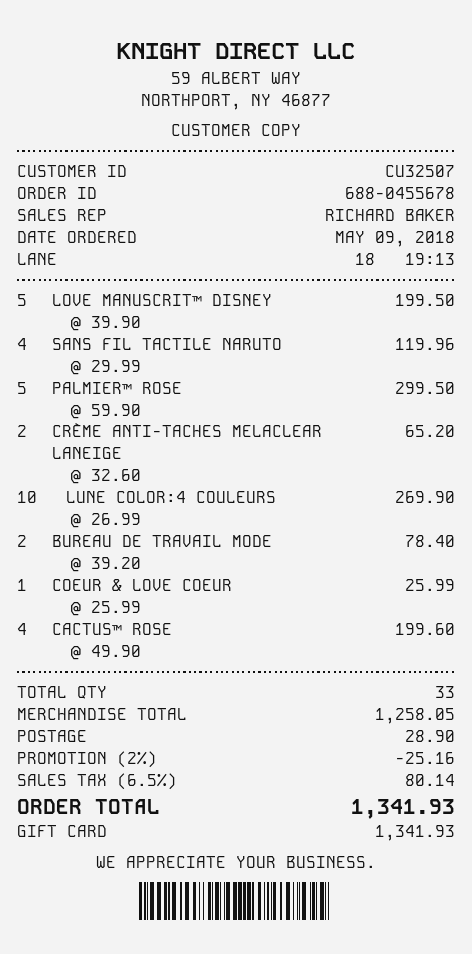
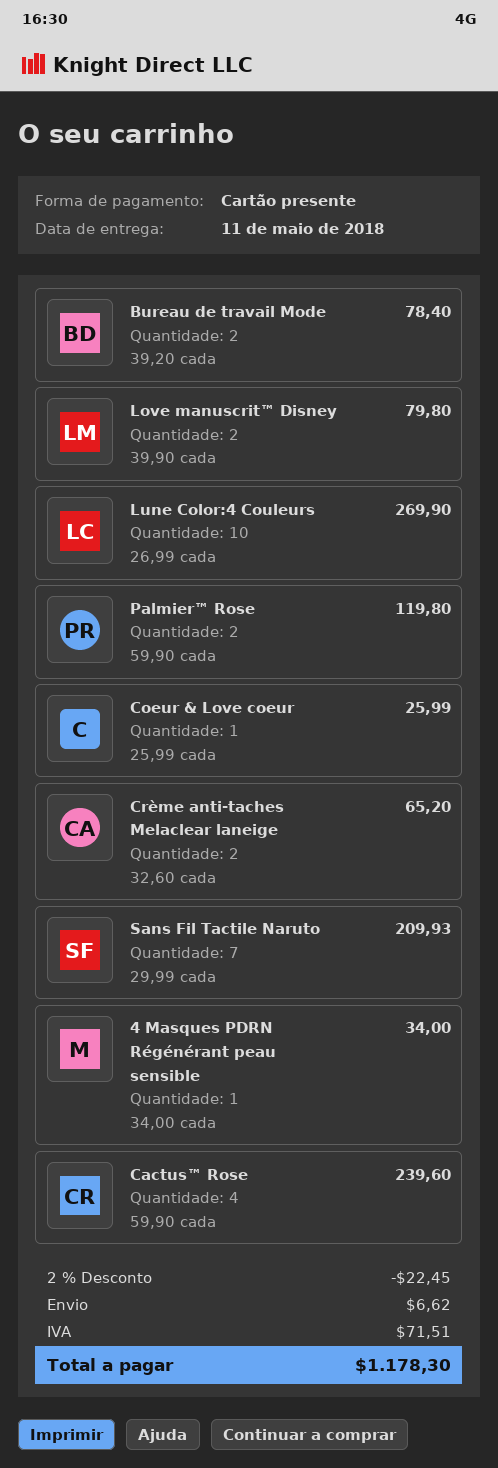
LOVE MANUSCRIT™ DISNEY: 5 x 39.90 = 199.50 -> 2 x 39.90 = 79.80
SANS FIL TACTILE NARUTO: 4 x 29.99 = 119.96 -> 7 x 29.99 = 209.93
PALMIER™ ROSE: 5 x 59.90 = 299.50 -> 2 x 59.90 = 119.80
CACTUS™ ROSE: 4 x 49.90 = 199.60 -> 4 x 59.90 = 239.60
4 Masques PDRN Régénérant peau sensible: none -> 1 x 34.00 = 34.00
discount: 2% = 25.16 -> 2% = 22.45
shipping: 28.90 -> 6.62
tax: 80.14 -> 71.51
total: 1341.93 -> 1178.30

